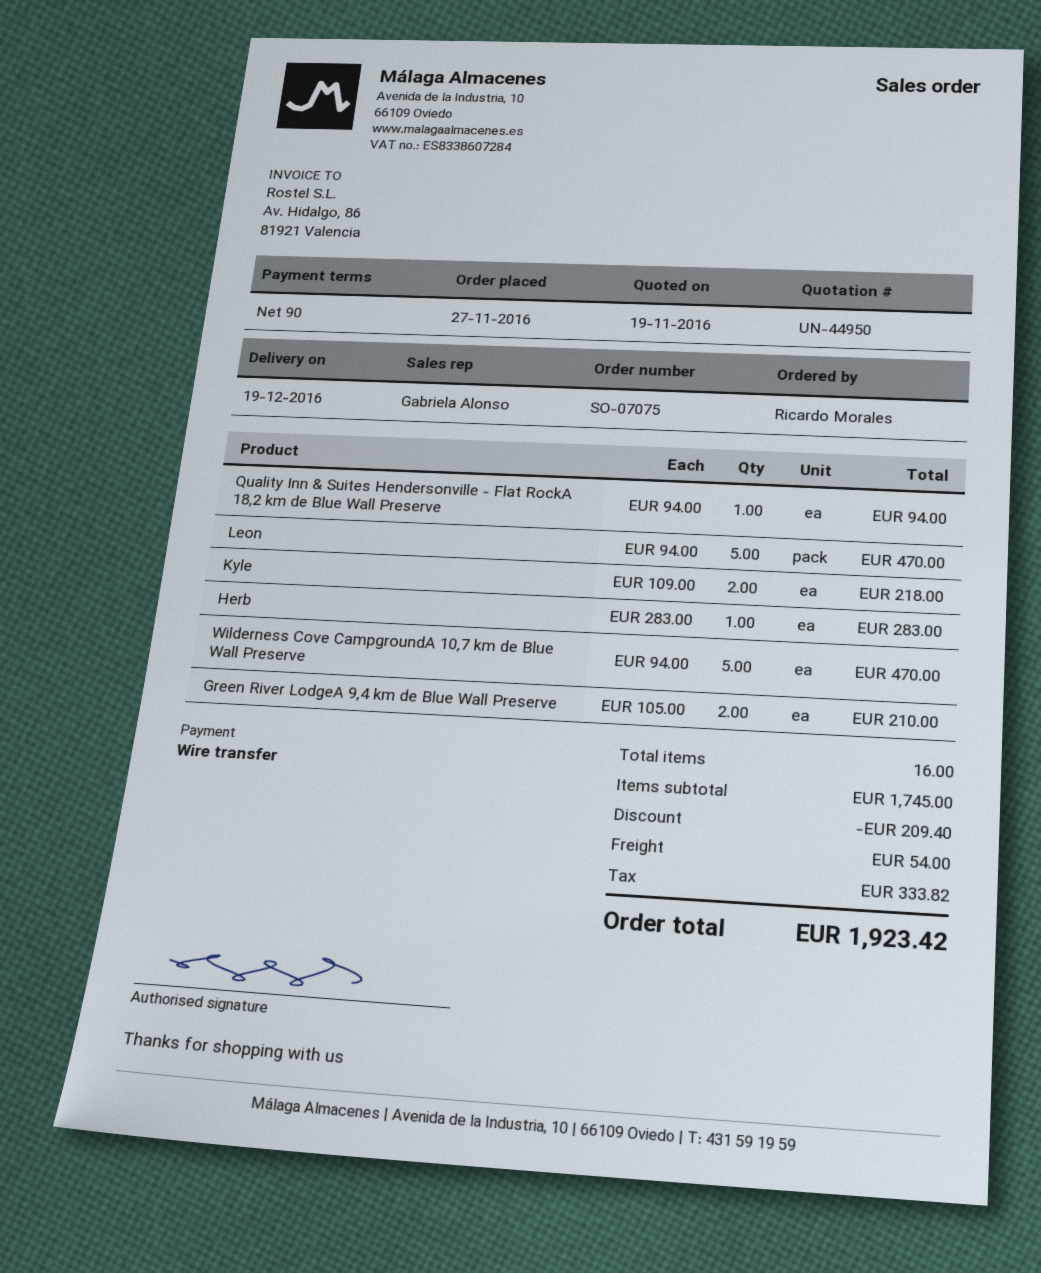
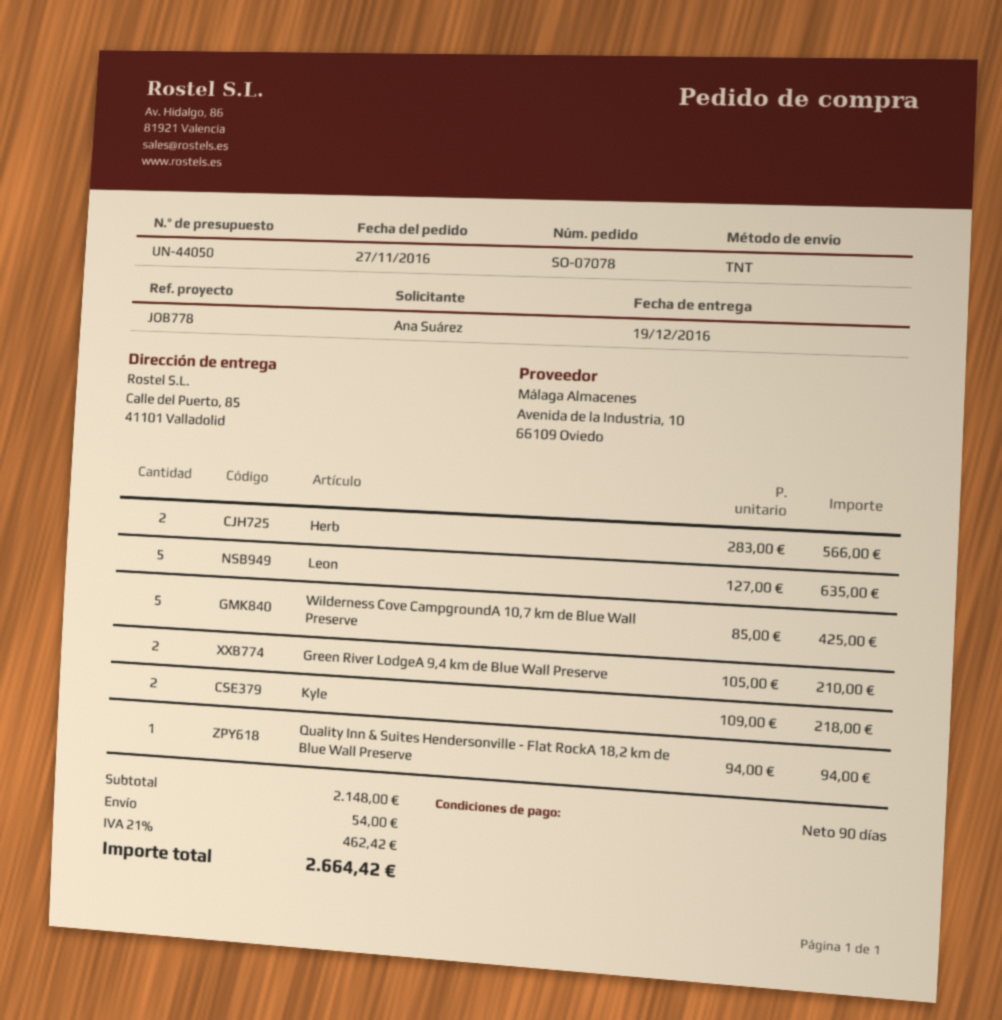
quote number: UN-44950 -> UN-44050
order number: SO-07075 -> SO-07078
ordered by: Ricardo Morales -> Ana Suárez
Leon: 5 x 94.00 = 470.00 -> 5 x 127.00 = 635.00
Herb: 1 x 283.00 = 283.00 -> 2 x 283.00 = 566.00
Wilderness Cove CampgroundA 10,7 km de Blue Wall Preserve: 5 x 94.00 = 470.00 -> 5 x 85.00 = 425.00
subtotal: 1745.00 -> 2148.00
discount: 209.40 -> none
tax: 333.82 -> 462.42
total: 1923.42 -> 2664.42

